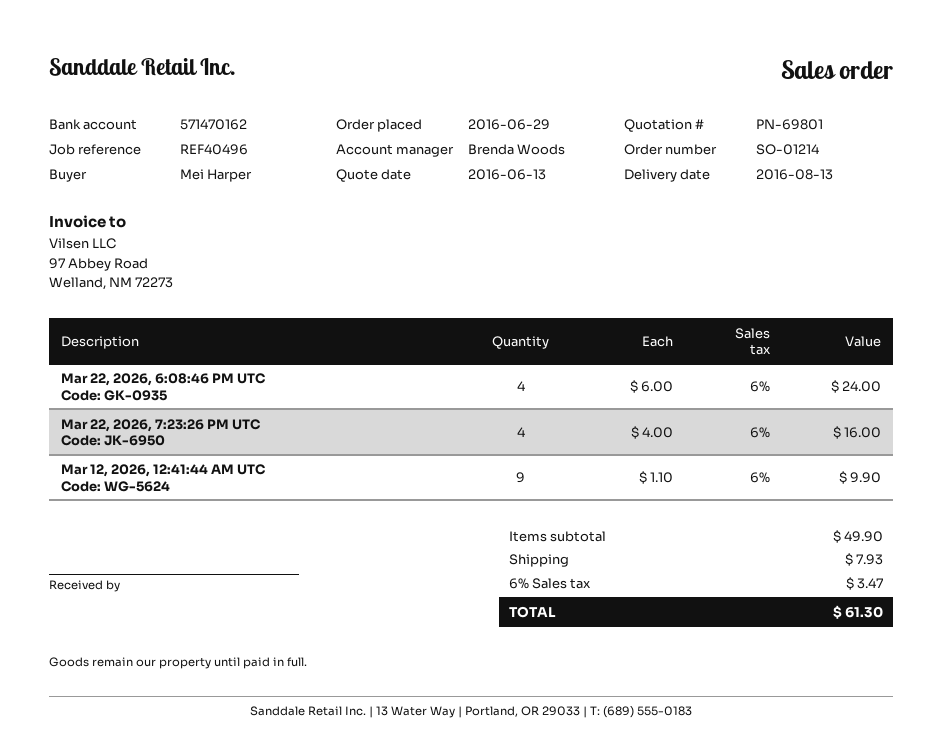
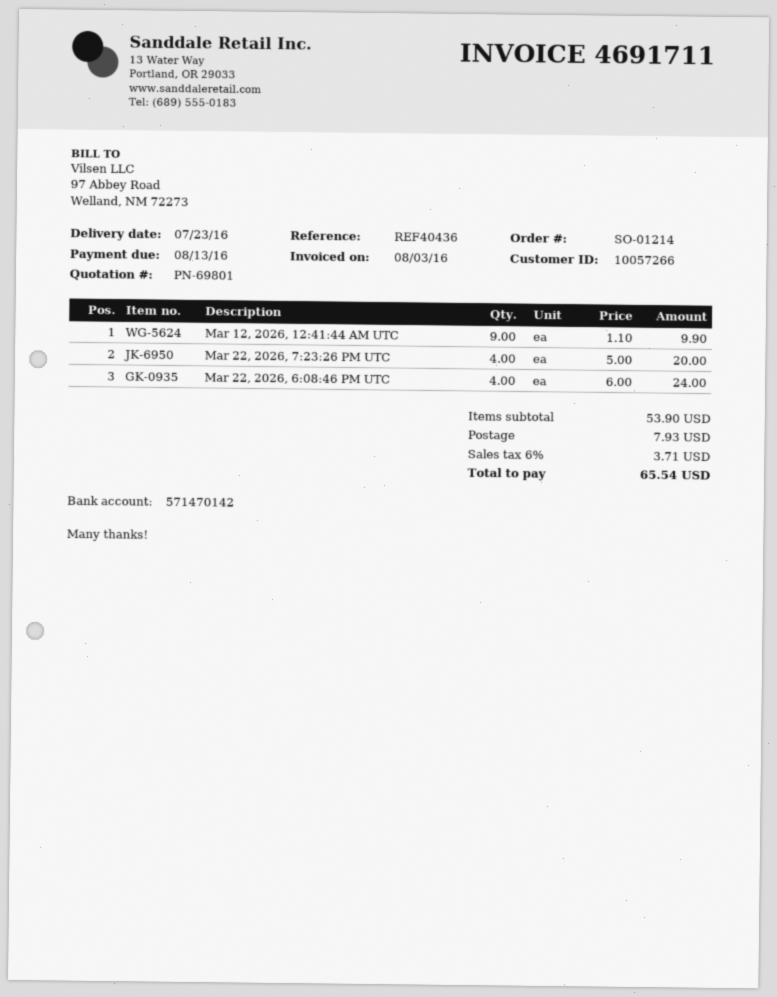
delivery date: 2016-08-13 -> 2016-07-23
reference: REF40496 -> REF40436
bank account: 571470162 -> 571470142
Mar 22, 2026, 7:23:26 PM UTC: 4 x 4.00 = 16.00 -> 4 x 5.00 = 20.00
subtotal: 49.90 -> 53.90
tax: 6% = 3.47 -> 6% = 3.71
total: 61.30 -> 65.54

